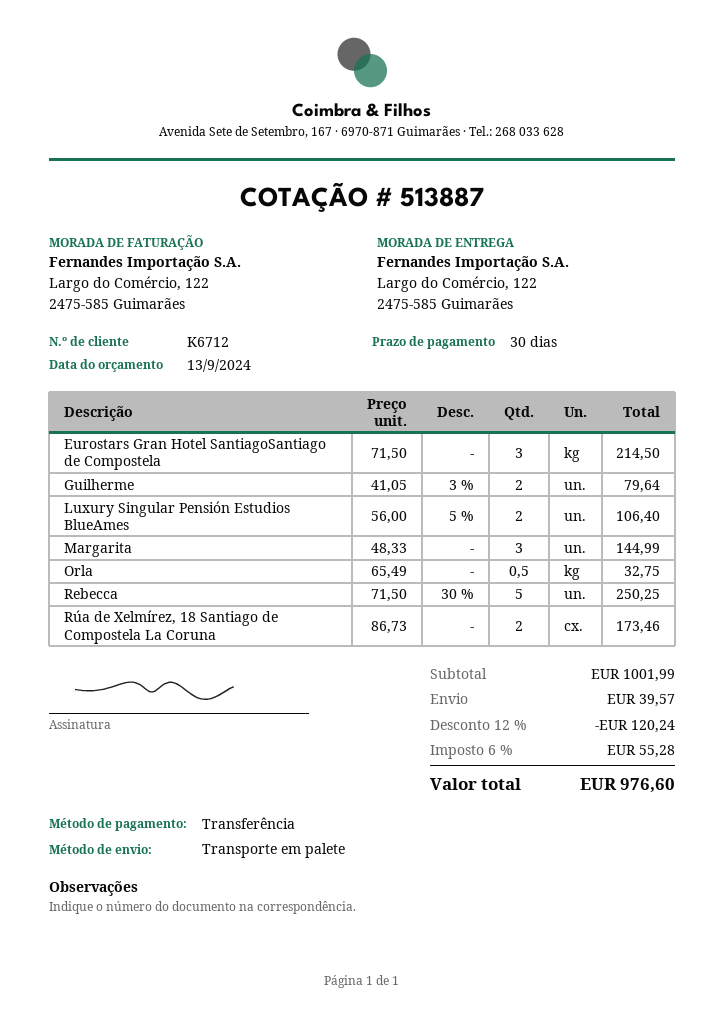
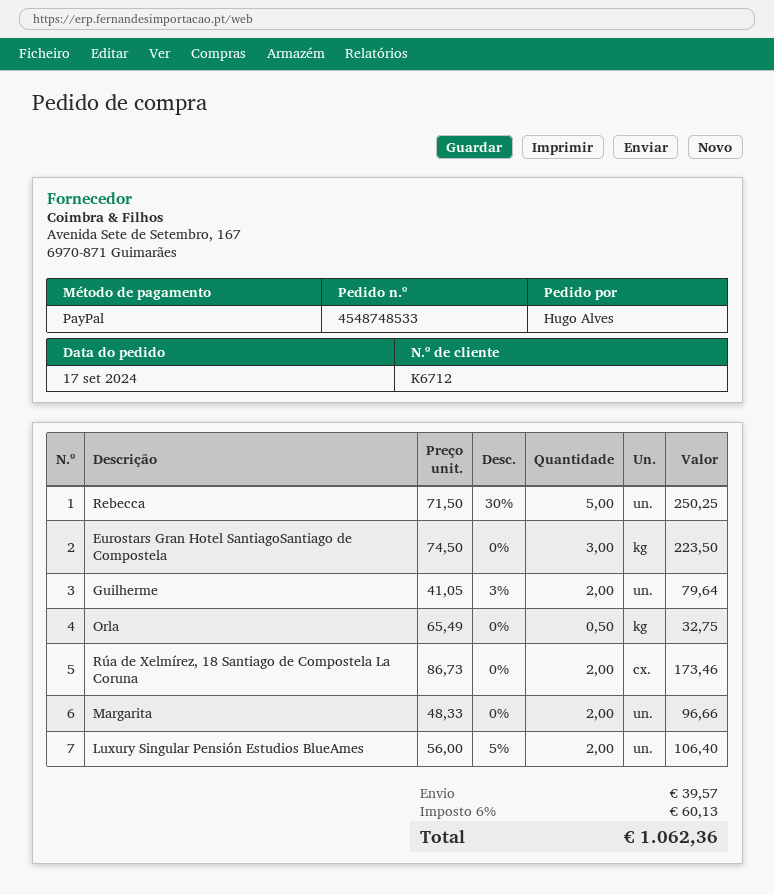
payment method: bank transfer -> PayPal
Eurostars Gran Hotel SantiagoSantiago de Compostela: 3 x 71.50 = 214.50 -> 3 x 74.50 = 223.50
Margarita: 3 x 48.33 = 144.99 -> 2 x 48.33 = 96.66
discount: 12% = 120.24 -> none
tax: 6% = 55.28 -> 6% = 60.13
total: 976.60 -> 1062.36

